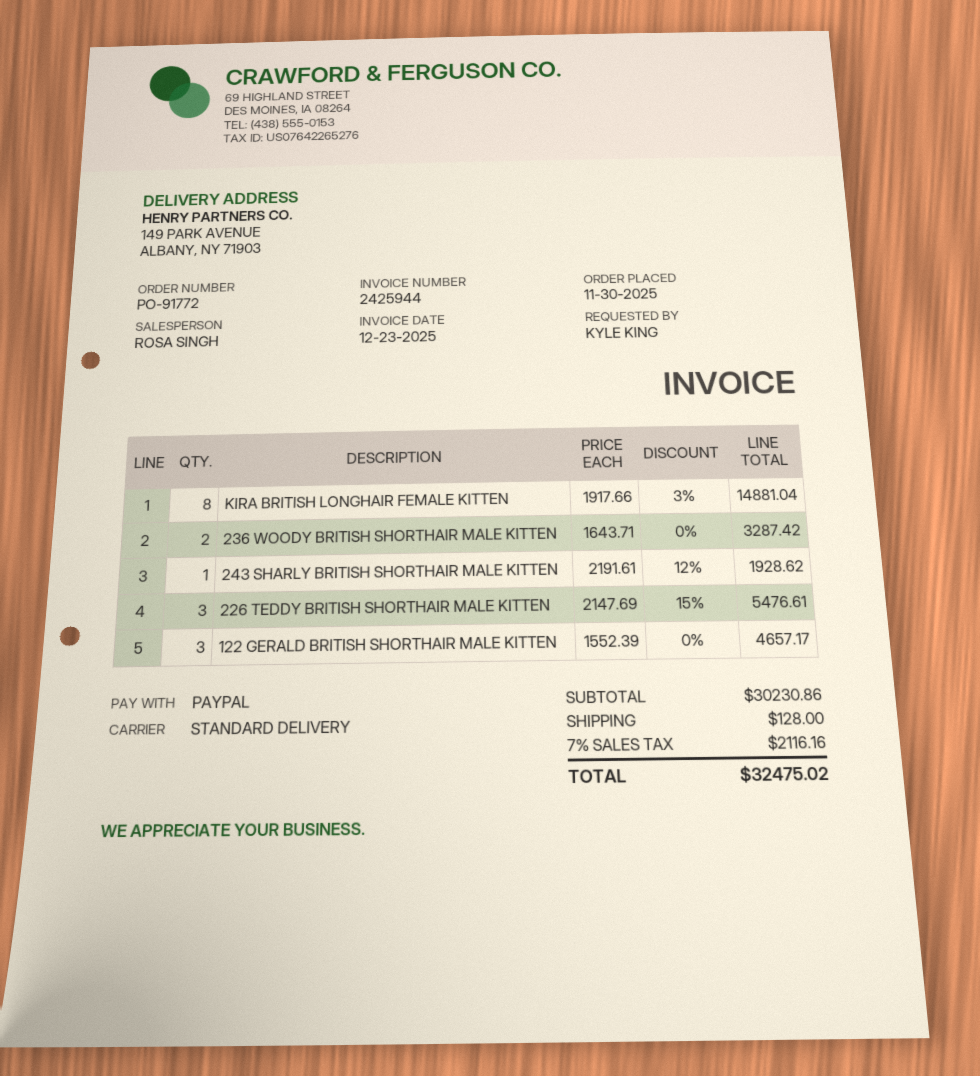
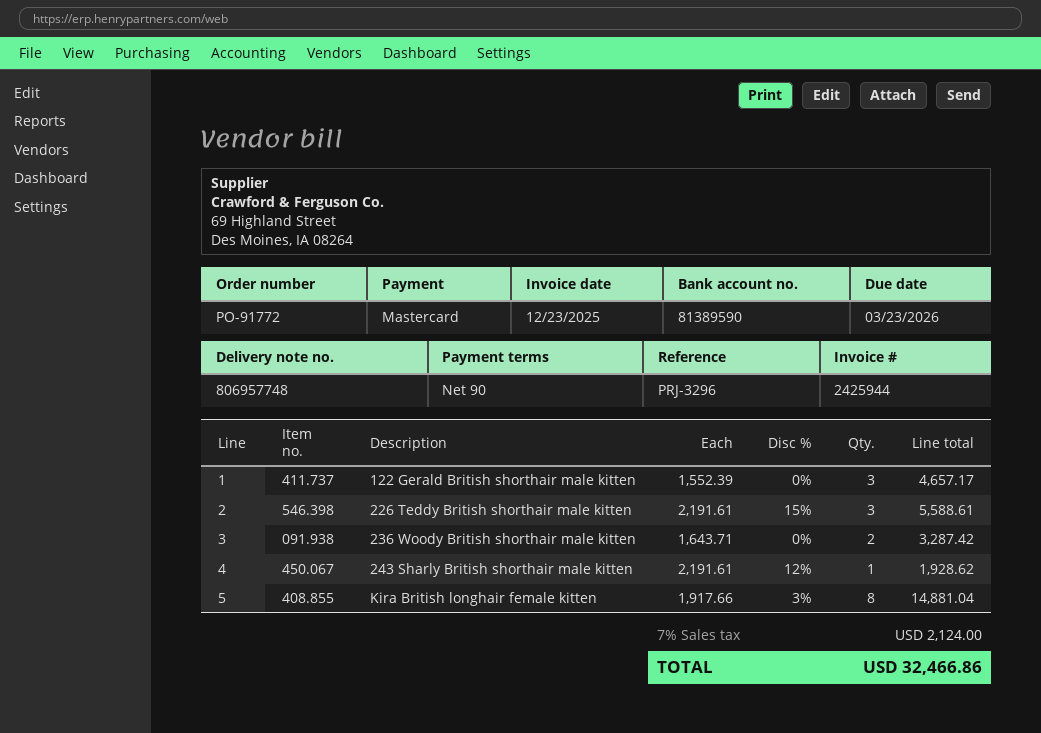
payment method: PayPal -> Mastercard
226 TEDDY BRITISH SHORTHAIR MALE KITTEN: 3 x 2147.69 - 15% = 5476.61 -> 3 x 2191.61 - 15% = 5588.61
shipping: 128.00 -> none
tax: 7% = 2116.16 -> 7% = 2124.00
total: 32475.02 -> 32466.86

